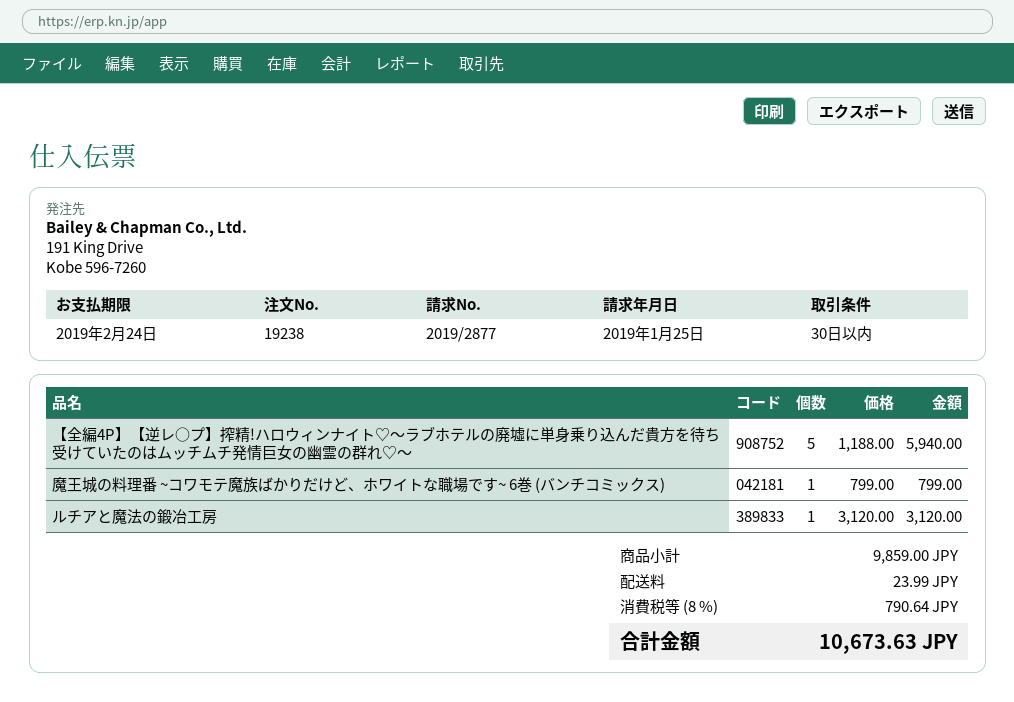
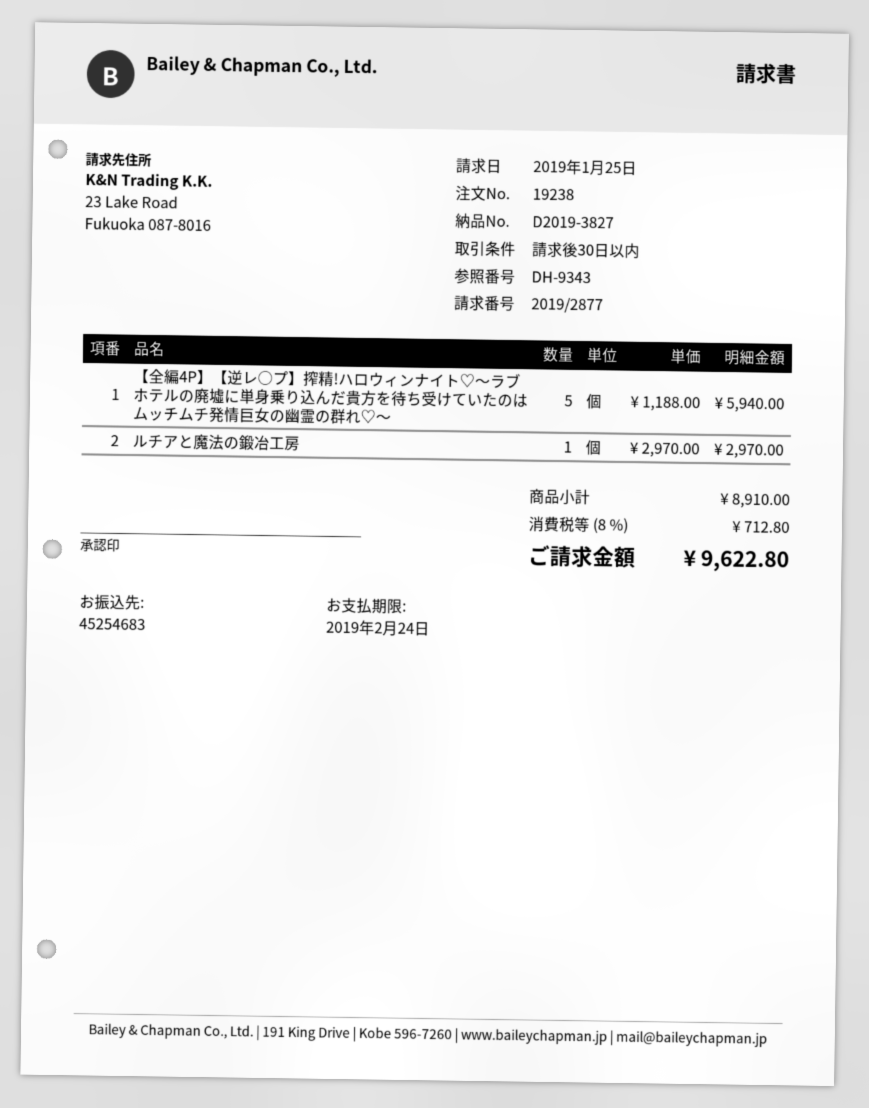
魔王城の料理番 ~コワモテ魔族ばかりだけど、ホワイトな職場です~ 6巻 (バンチコミックス): 1 x 799.00 = 799.00 -> none
ルチアと魔法の鍛冶工房: 1 x 3120.00 = 3120.00 -> 1 x 2970.00 = 2970.00
subtotal: 9859.00 -> 8910.00
shipping: 23.99 -> none
tax: 8% = 790.64 -> 8% = 712.80
total: 10673.63 -> 9622.80

